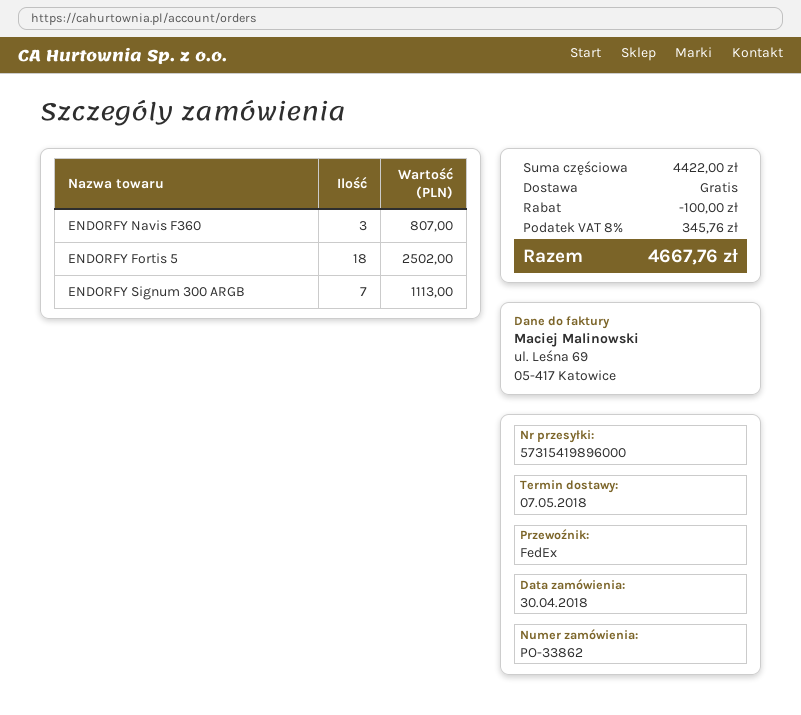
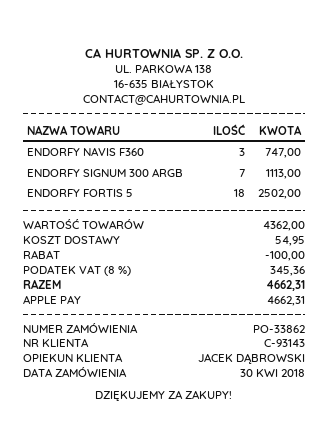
ENDORFY Navis F360: 3 for 807.00 -> 3 for 747.00
subtotal: 4422.00 -> 4362.00
shipping: 0.00 -> 54.95
tax: 8% = 345.76 -> 8% = 345.36
total: 4667.76 -> 4662.31

